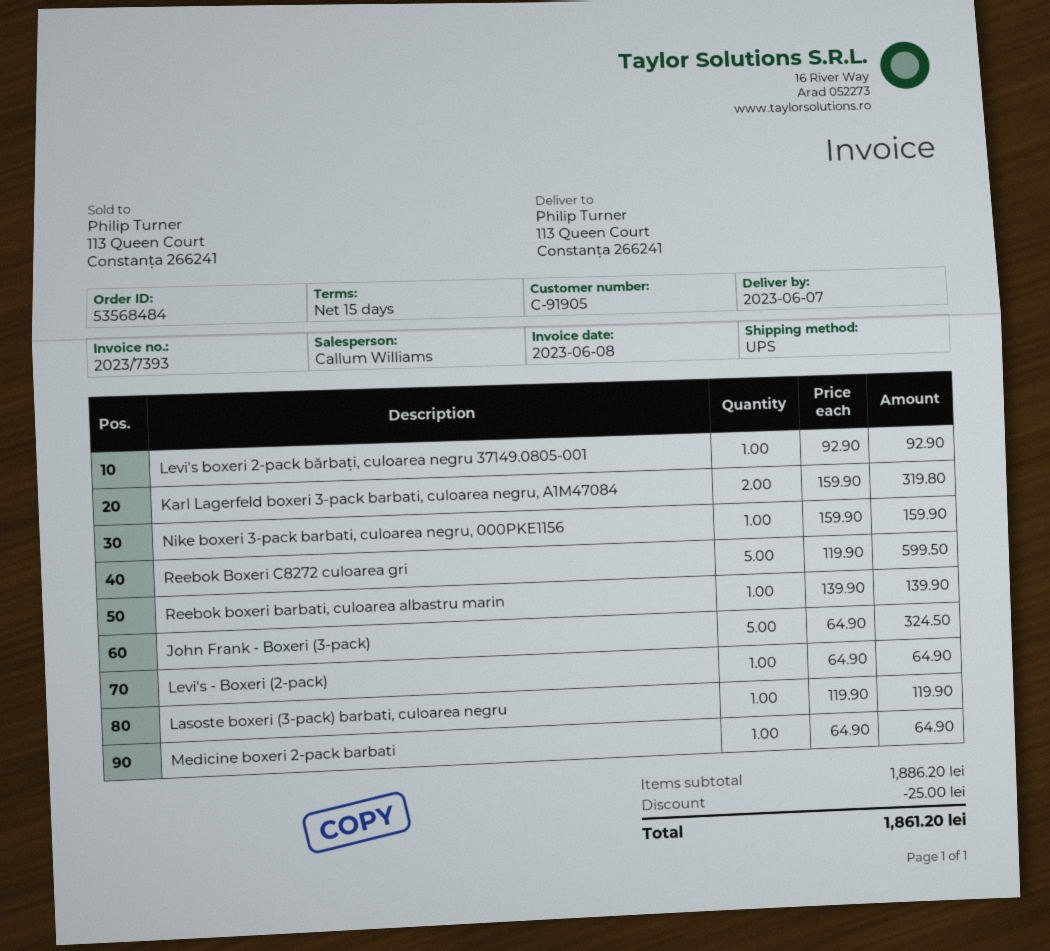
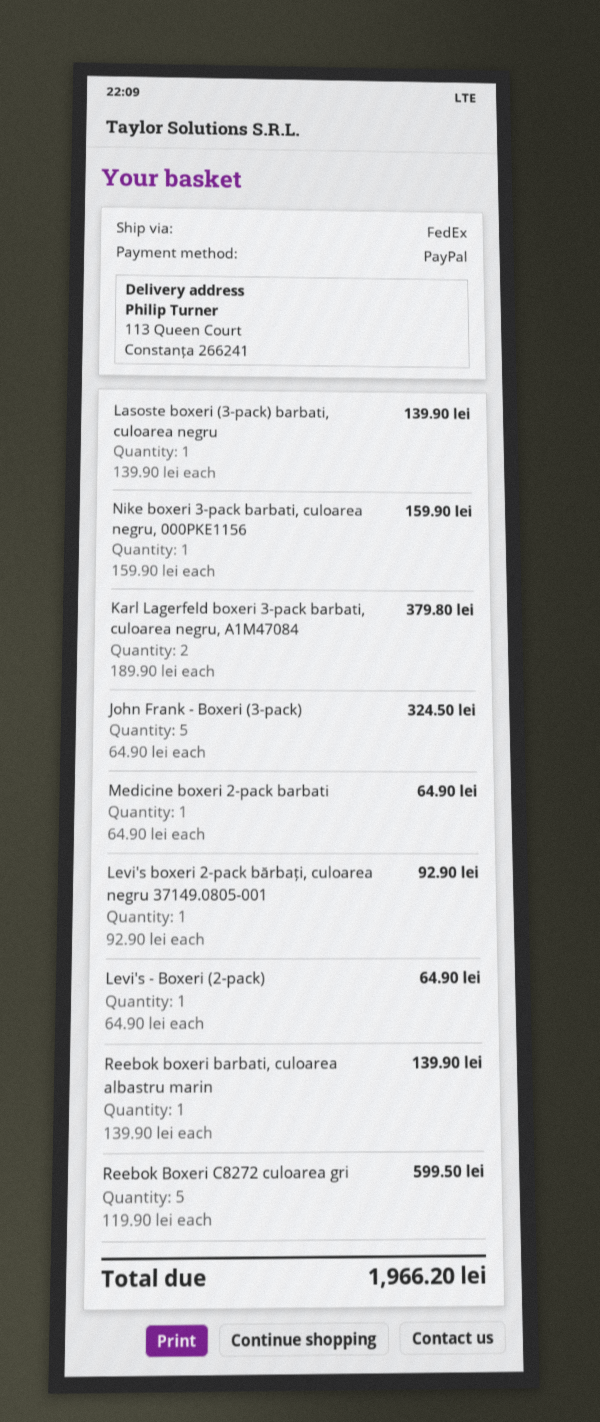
shipping method: UPS -> FedEx
Karl Lagerfeld boxeri 3-pack barbati, culoarea negru, A1M47084: 2 x 159.90 = 319.80 -> 2 x 189.90 = 379.80
Lasoste boxeri (3-pack) barbati, culoarea negru: 1 x 119.90 = 119.90 -> 1 x 139.90 = 139.90
discount: 25.00 -> none
total: 1861.20 -> 1966.20

